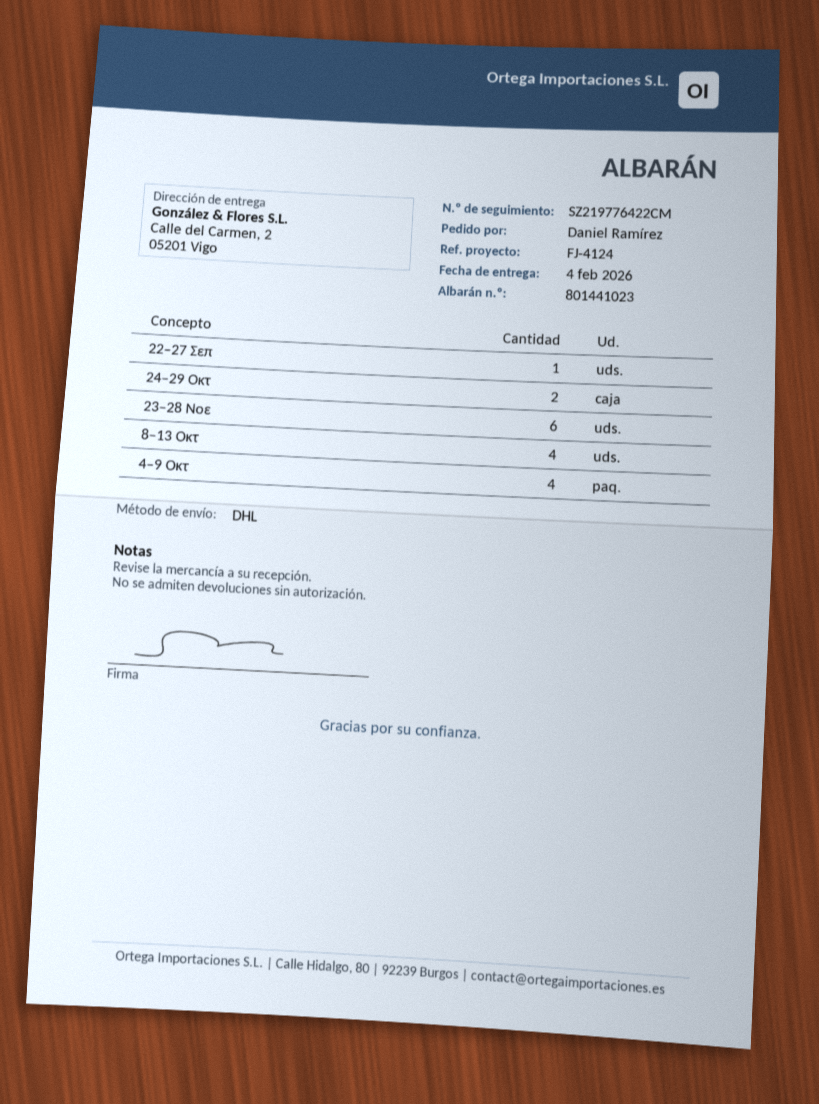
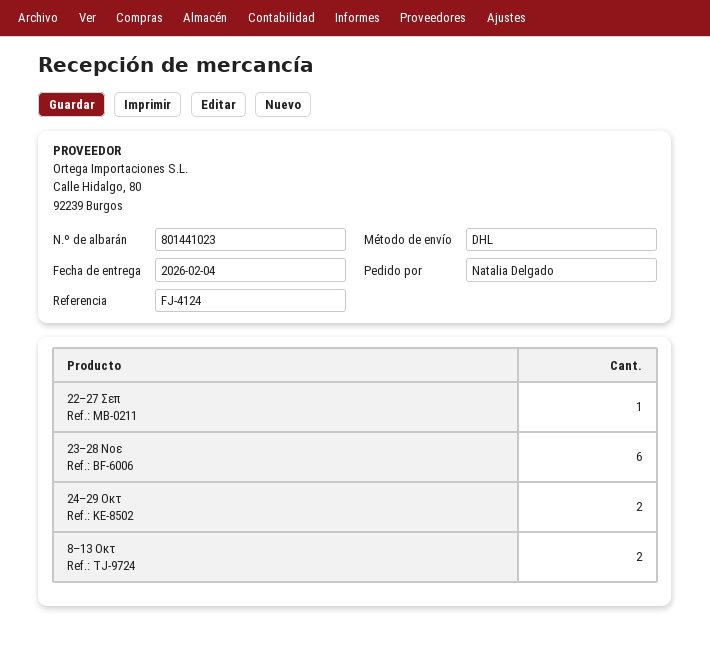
ordered by: Daniel Ramírez -> Natalia Delgado
8–13 Οκτ: 4 -> 2
4–9 Οκτ: 4 -> none

